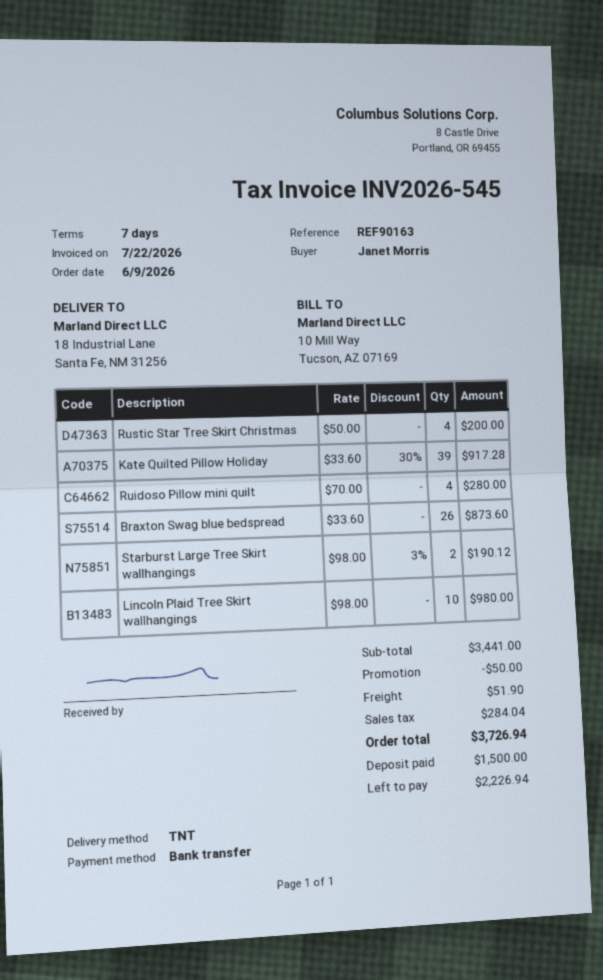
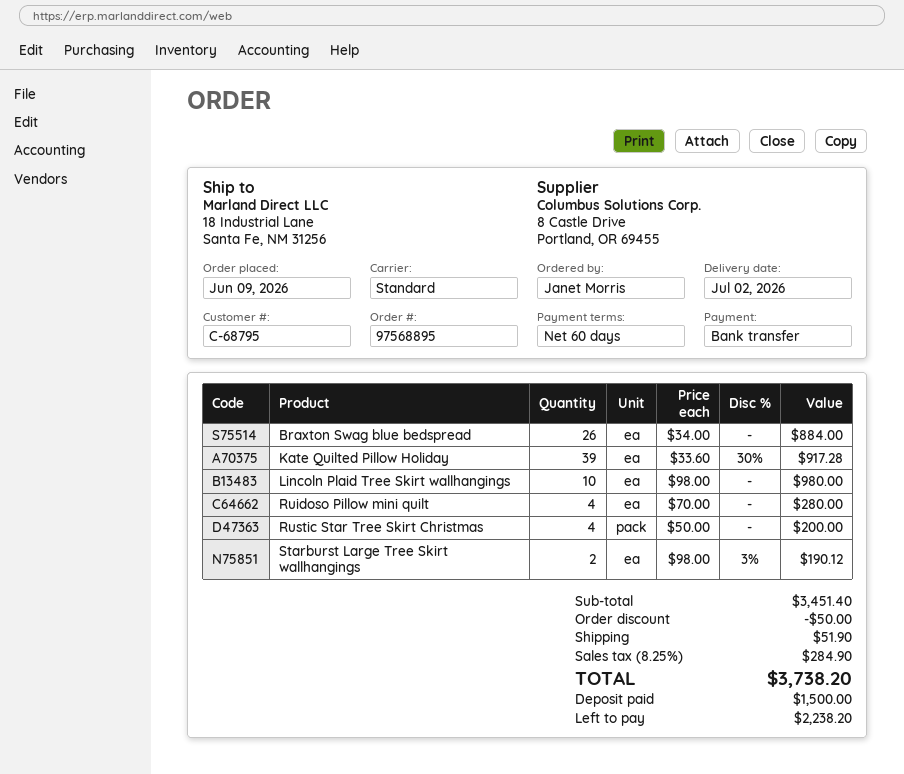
payment terms: 7 days -> 60 days
shipping method: TNT -> standard
Braxton Swag blue bedspread: 26 x 33.60 = 873.60 -> 26 x 34.00 = 884.00
subtotal: 3441.00 -> 3451.40
tax: 284.04 -> 284.90
total: 3726.94 -> 3738.20
balance: 2226.94 -> 2238.20

